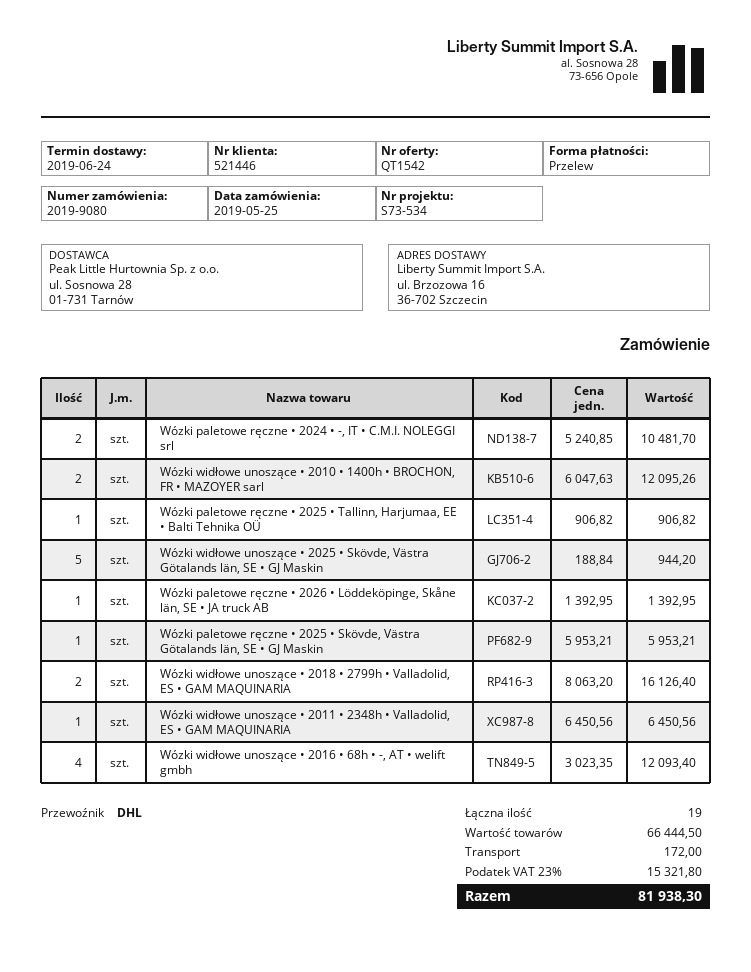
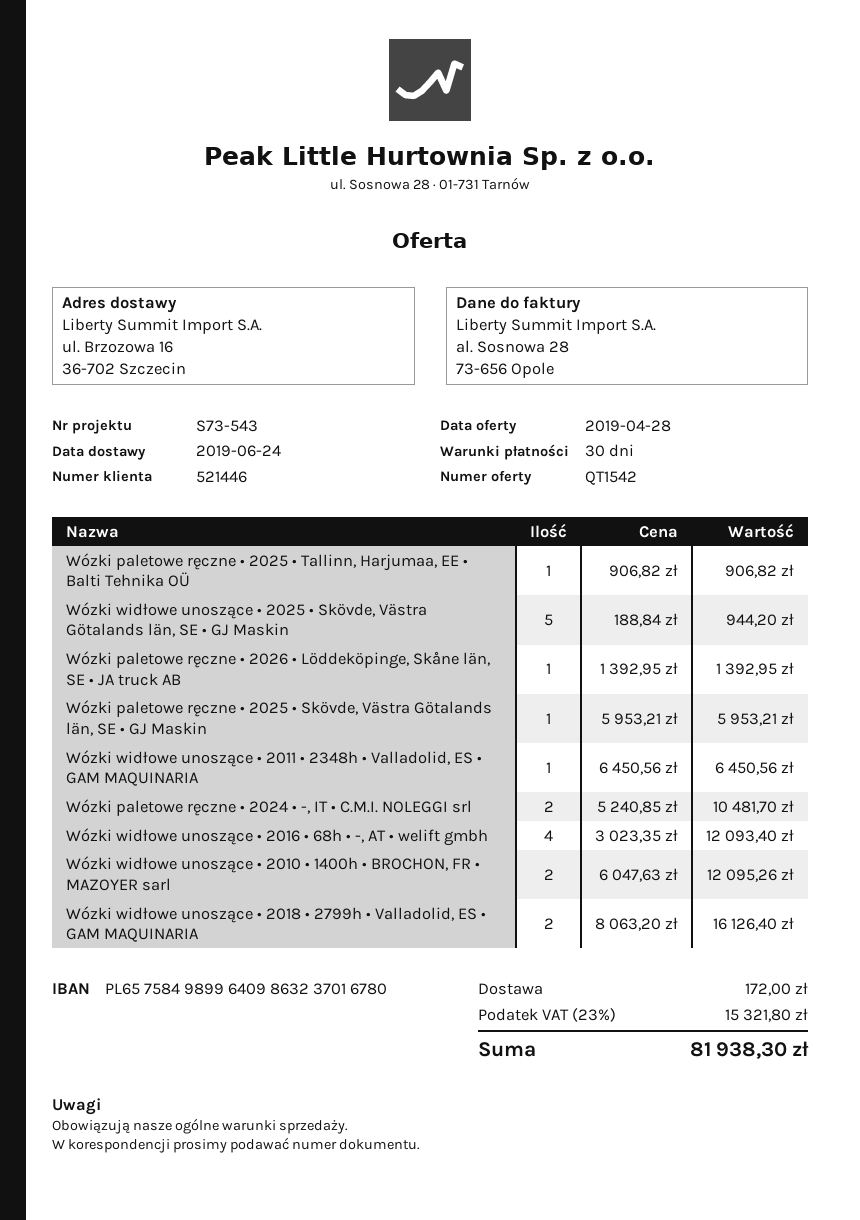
reference: S73-534 -> S73-543

